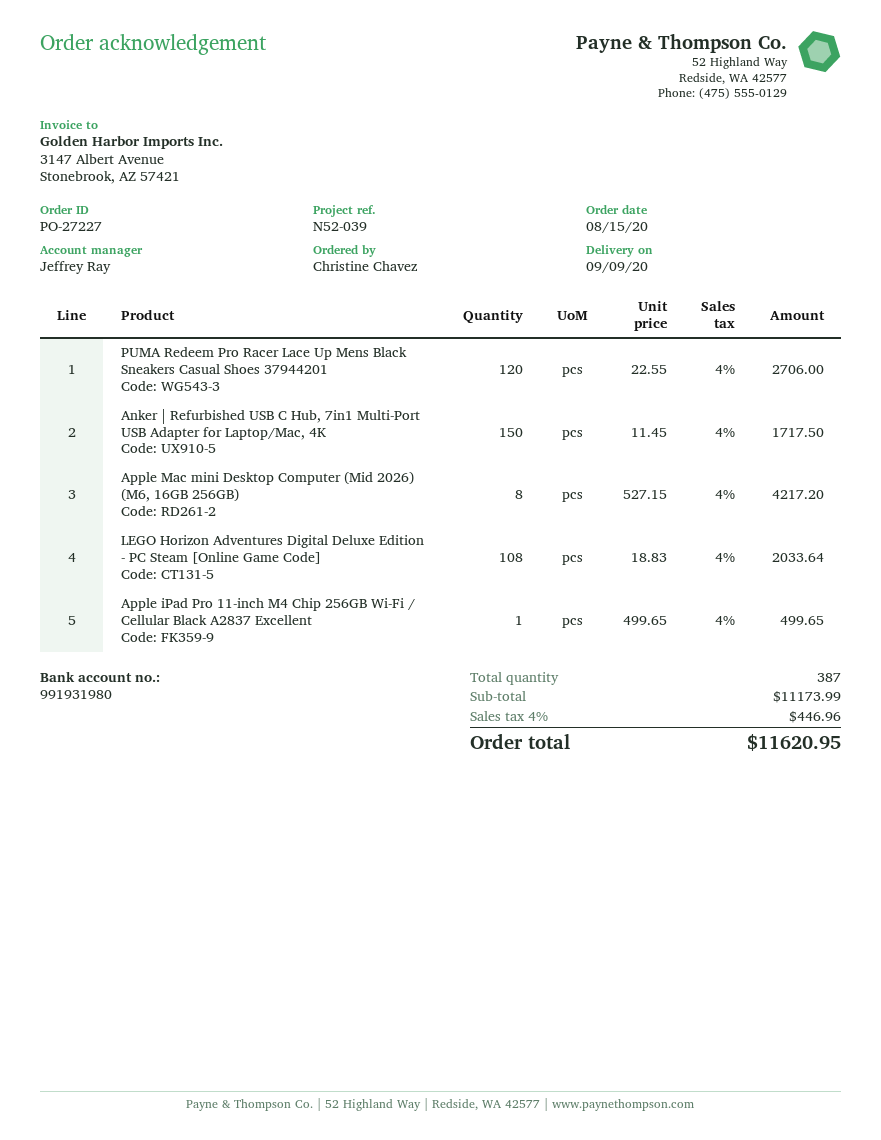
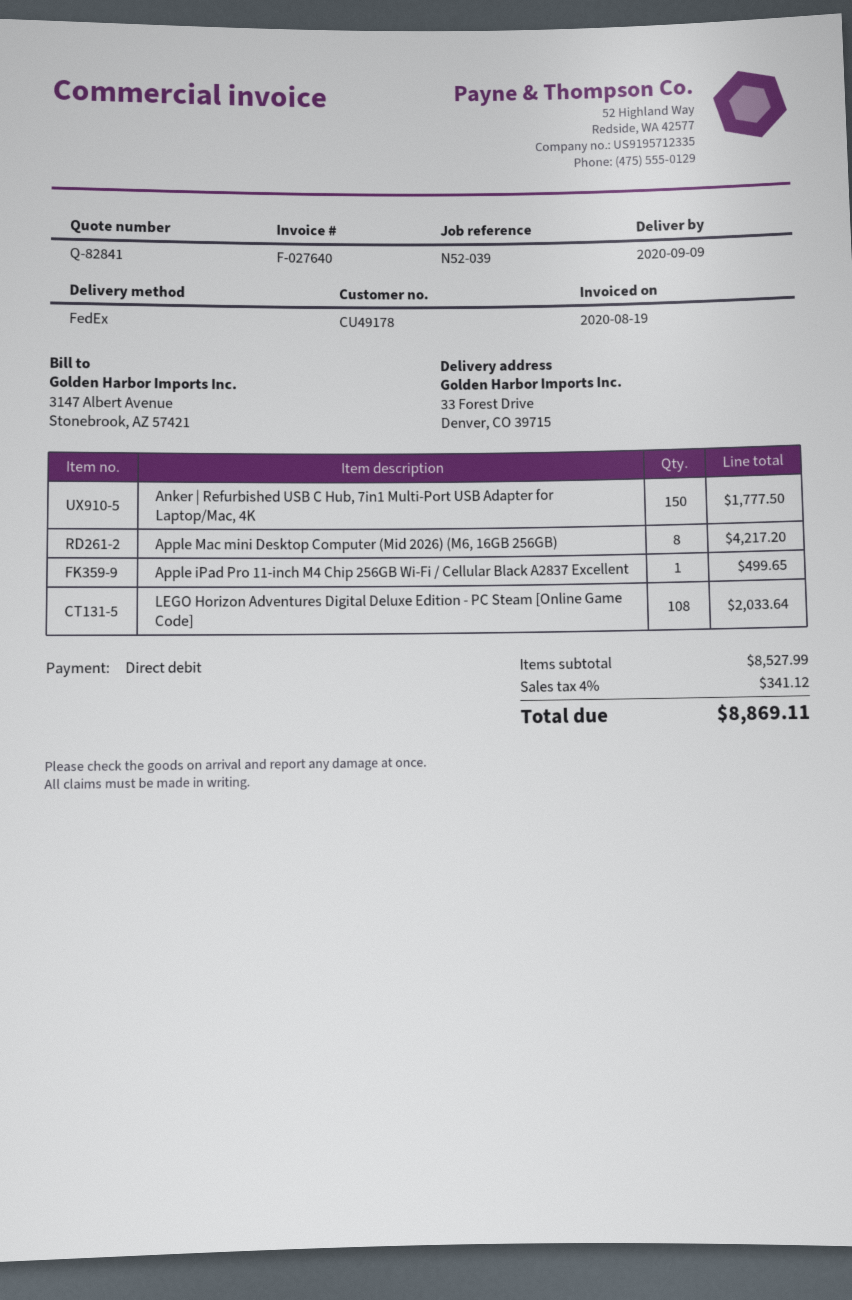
PUMA Redeem Pro Racer Lace Up Mens Black Sneakers Casual Shoes 37944201: 120 for 2706.00 -> none
Anker | Refurbished USB C Hub, 7in1 Multi-Port USB Adapter for Laptop/Mac, 4K: 150 for 1717.50 -> 150 for 1777.50
subtotal: 11173.99 -> 8527.99
tax: 4% = 446.96 -> 4% = 341.12
total: 11620.95 -> 8869.11

